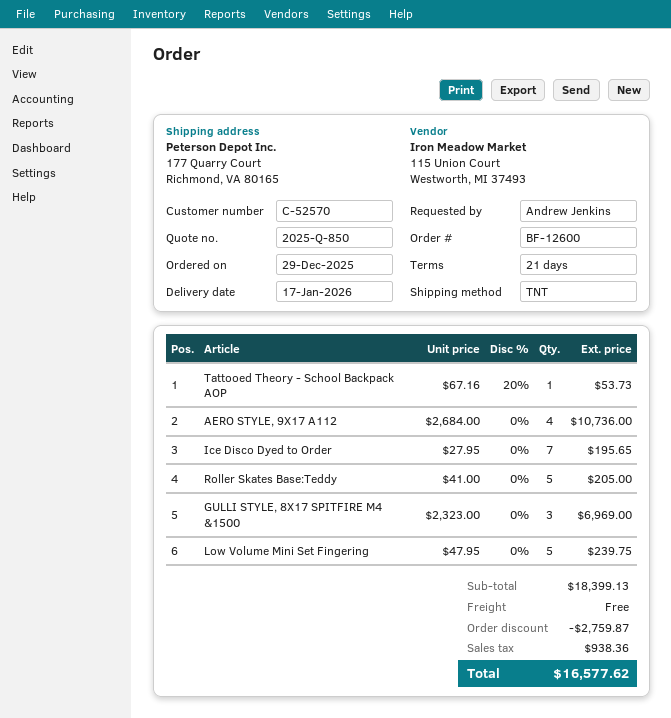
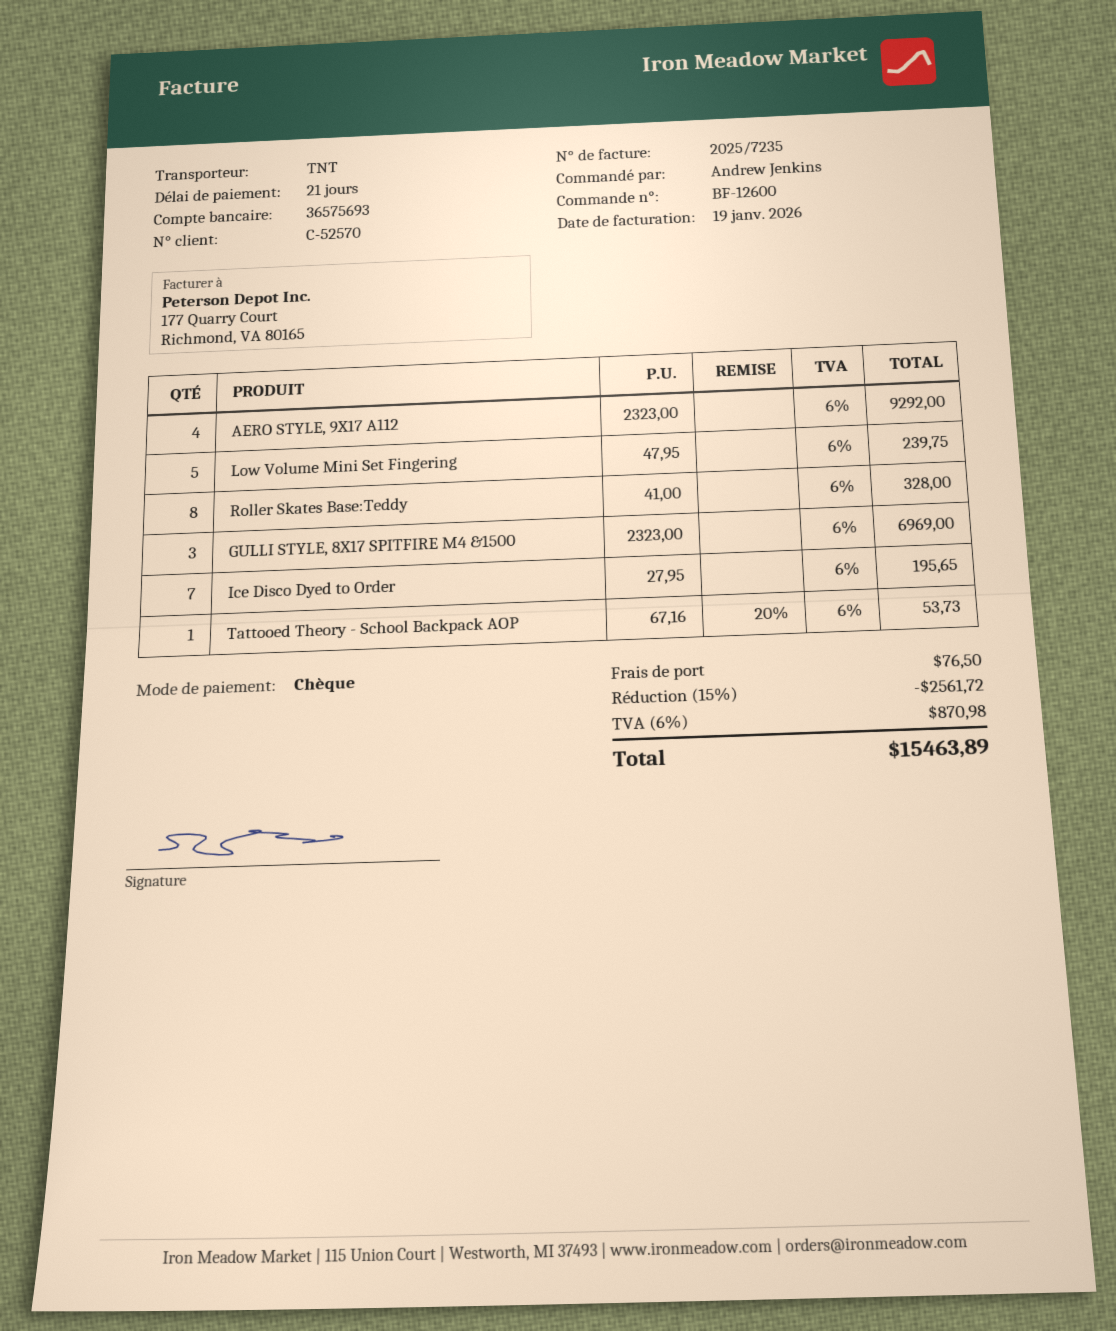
AERO STYLE, 9X17 A112: 4 x 2684.00 = 10736.00 -> 4 x 2323.00 = 9292.00
Roller Skates Base:Teddy: 5 x 41.00 = 205.00 -> 8 x 41.00 = 328.00
discount: 2759.87 -> 2561.72
shipping: 0.00 -> 76.50
tax: 938.36 -> 870.98
total: 16577.62 -> 15463.89

